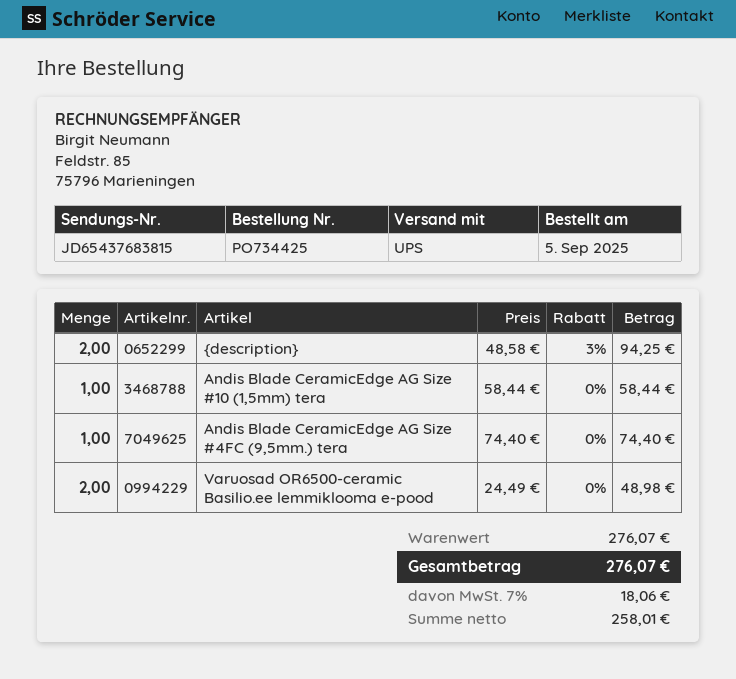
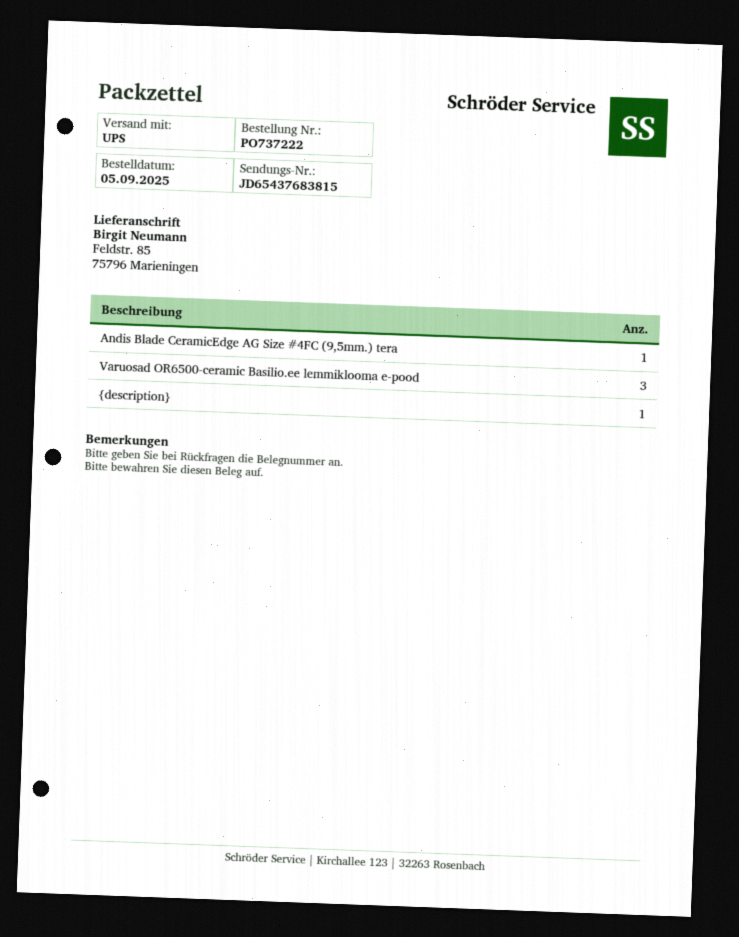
order number: PO734425 -> PO737222
{description}: 2 -> 1
Andis Blade CeramicEdge AG Size #10 (1,5mm) tera: 1 -> none
Varuosad OR6500-ceramic Basilio.ee lemmiklooma e-pood: 2 -> 3

